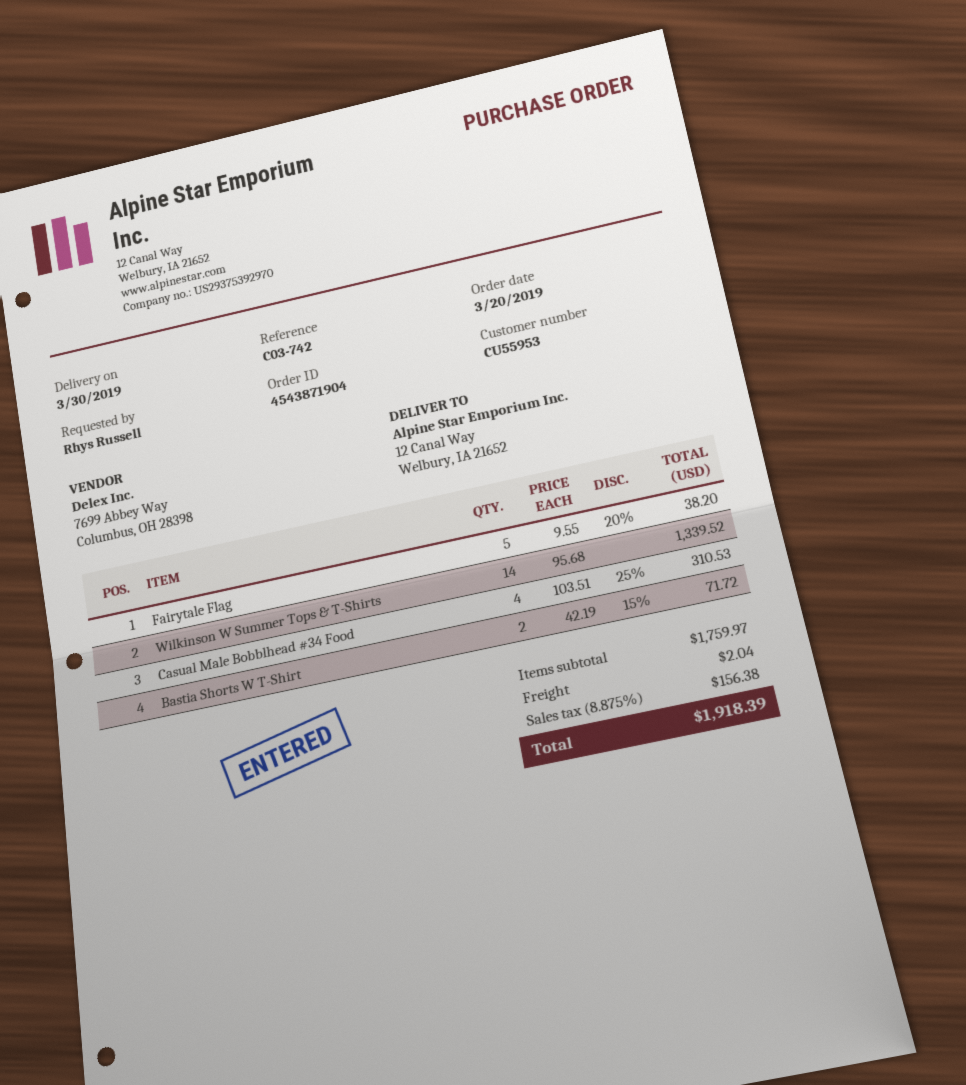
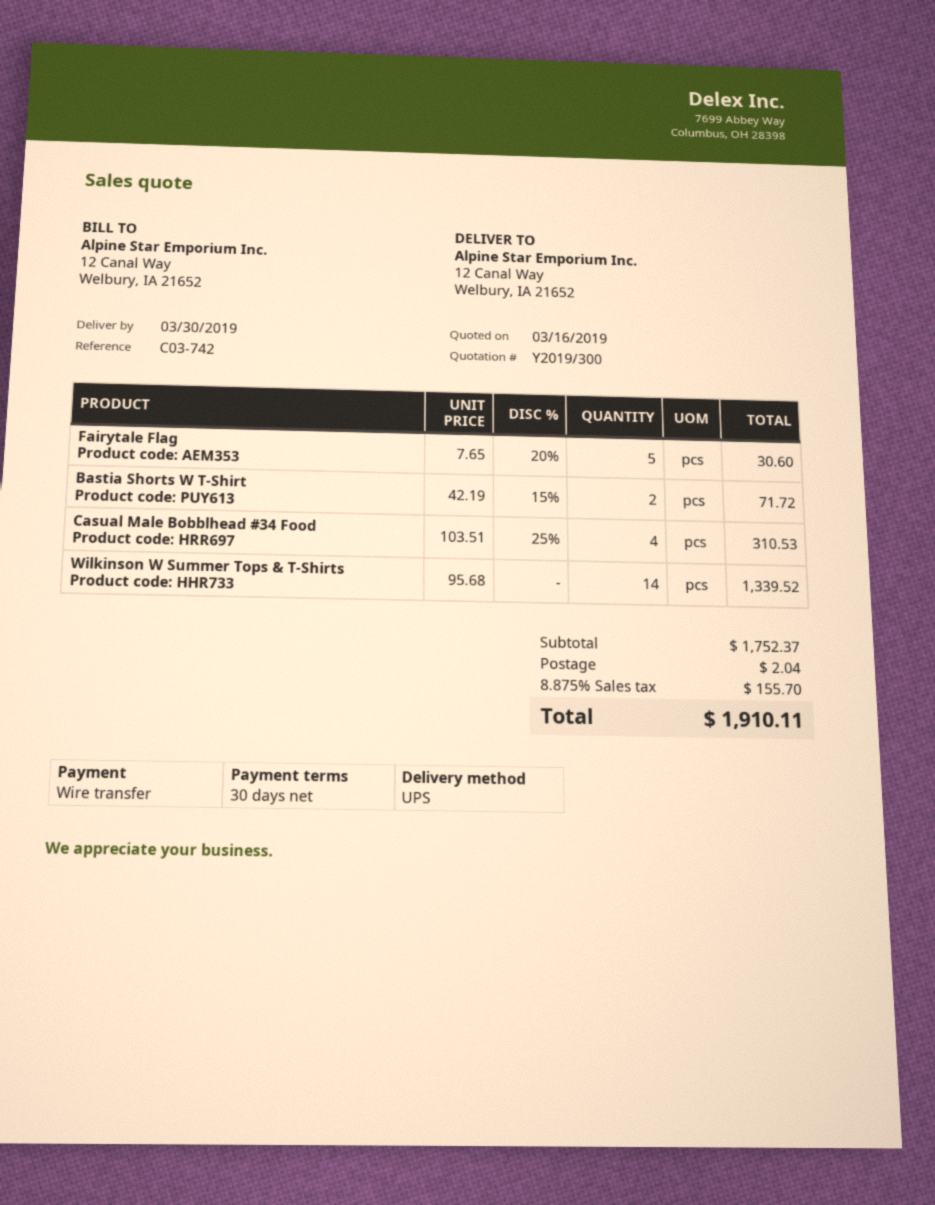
Fairytale Flag: 5 x 9.55 - 20% = 38.20 -> 5 x 7.65 - 20% = 30.60
subtotal: 1759.97 -> 1752.37
tax: 8.875% = 156.38 -> 8.875% = 155.70
total: 1918.39 -> 1910.11

